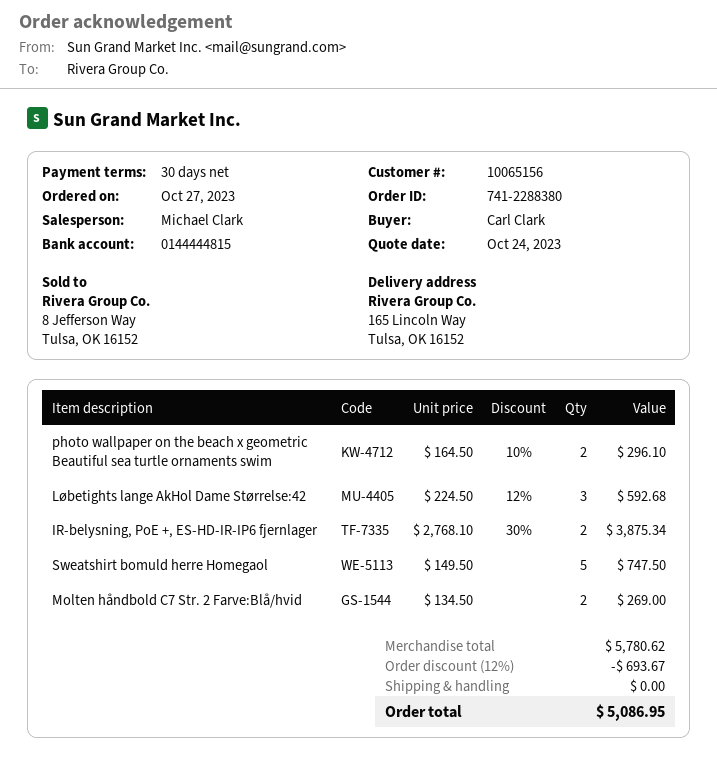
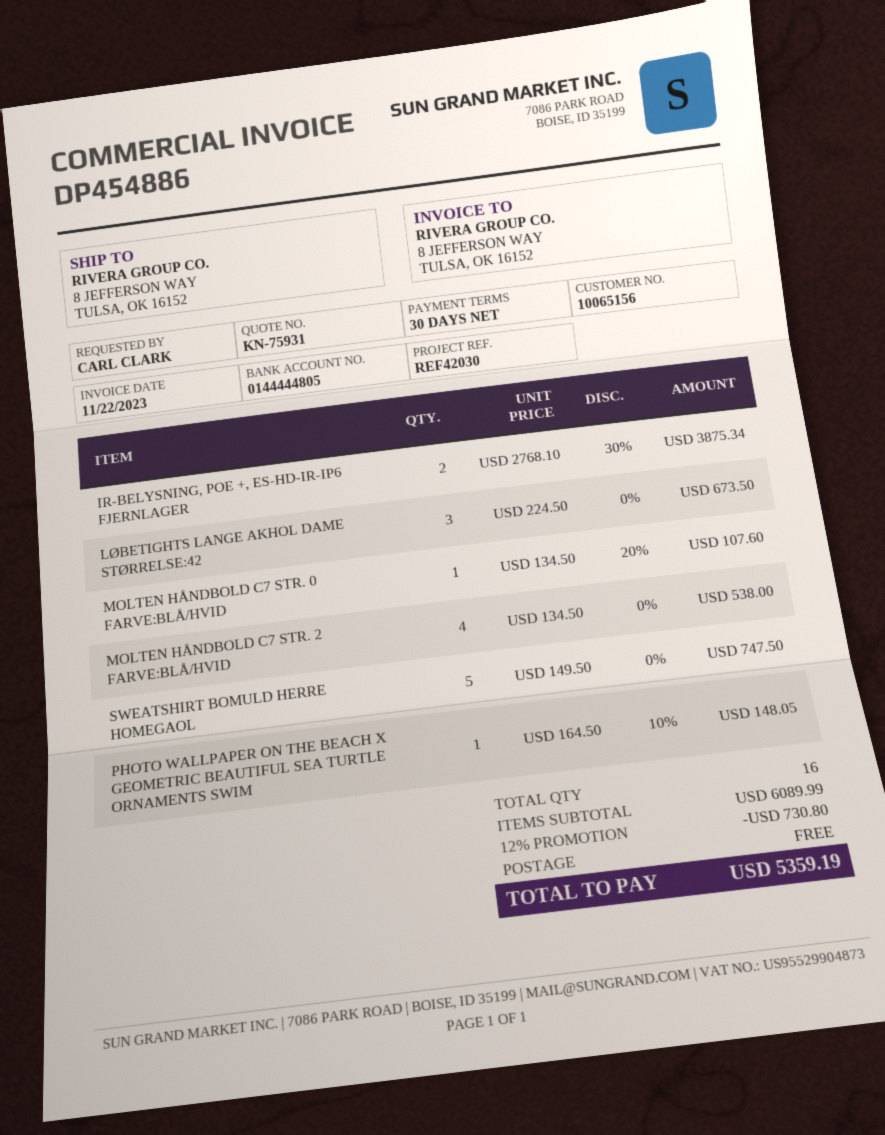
bank account: 0144444815 -> 0144444805
ship to: 165 Lincoln Way, Tulsa, OK 16152 -> 8 JEFFERSON WAY, TULSA, OK 16152
photo wallpaper on the beach x geometric Beautiful sea turtle ornaments swim: 2 x 164.50 - 10% = 296.10 -> 1 x 164.50 - 10% = 148.05
Løbetights lange AkHol Dame Størrelse:42: 3 x 224.50 - 12% = 592.68 -> 3 x 224.50 = 673.50
Molten håndbold C7 Str. 2 Farve:Blå/hvid: 2 x 134.50 = 269.00 -> 4 x 134.50 = 538.00
MOLTEN HÅNDBOLD C7 STR. 0 FARVE:BLÅ/HVID: none -> 1 x 134.50 - 20% = 107.60
subtotal: 5780.62 -> 6089.99
discount: 12% = 693.67 -> 12% = 730.80
total: 5086.95 -> 5359.19

